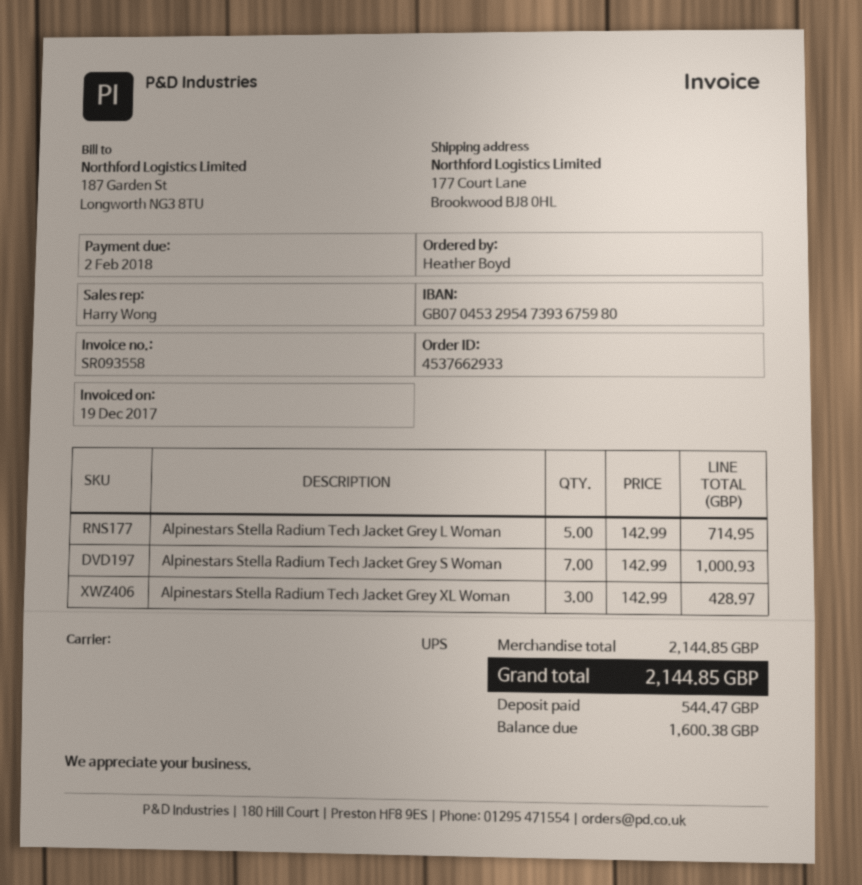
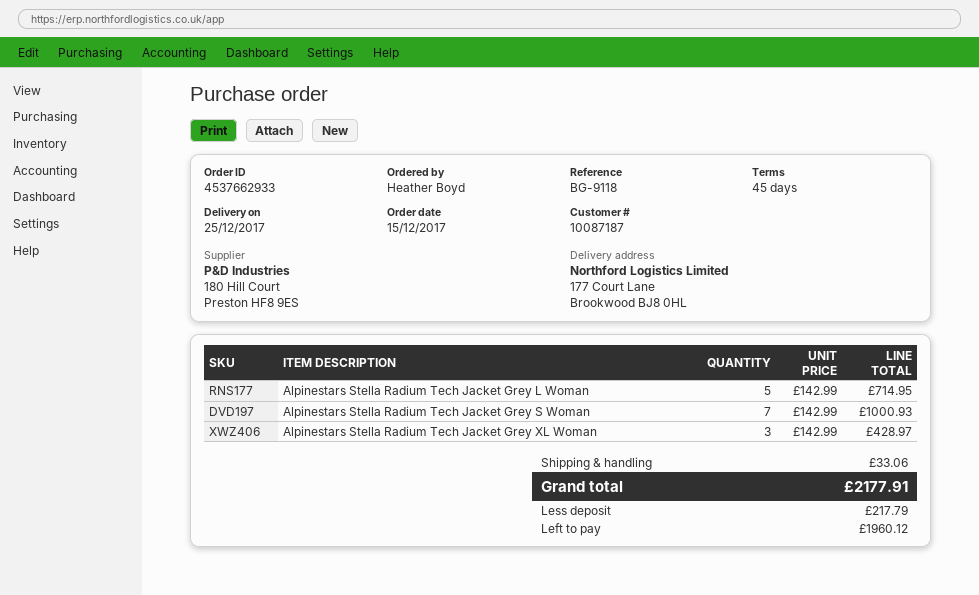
shipping: none -> 33.06
total: 2144.85 -> 2177.91
deposit: 544.47 -> 217.79
balance: 1600.38 -> 1960.12

